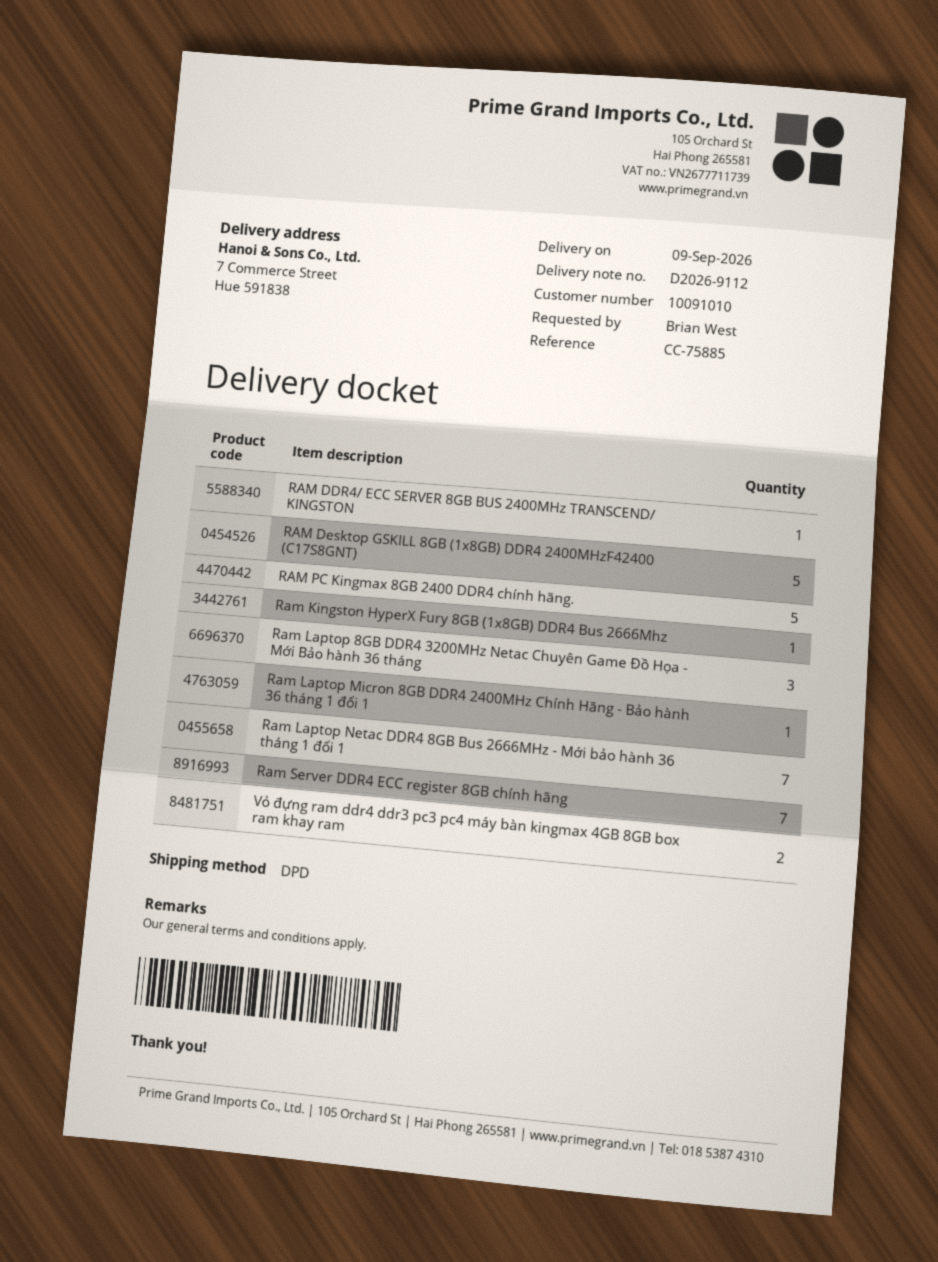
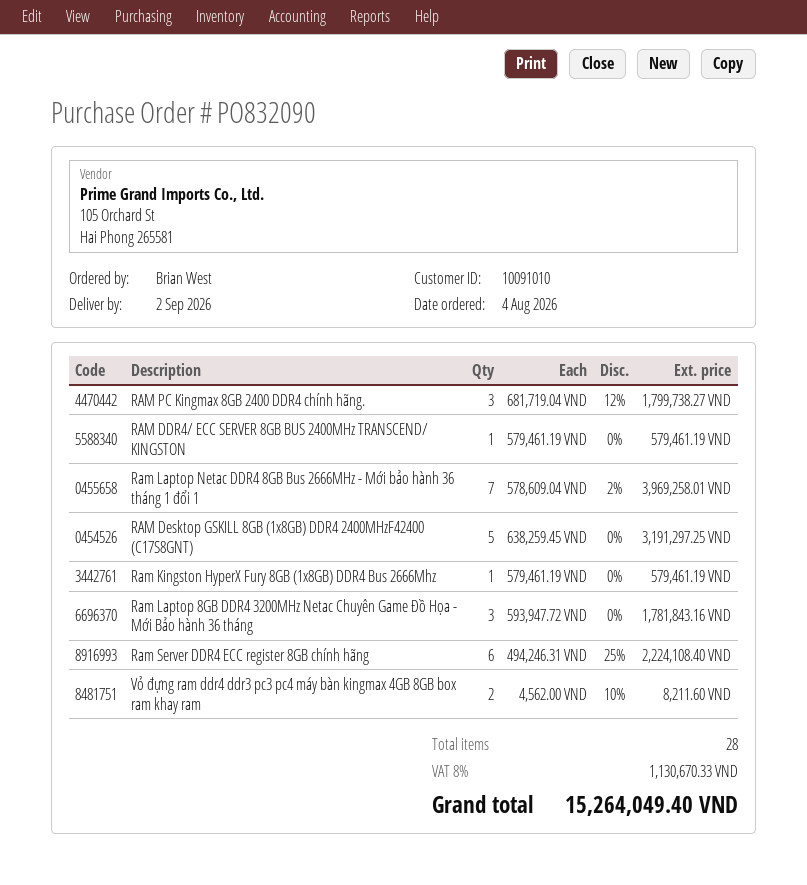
delivery date: 2026-09-09 -> 2026-09-02
RAM PC Kingmax 8GB 2400 DDR4 chính hãng.: 5 -> 3
Ram Laptop Micron 8GB DDR4 2400MHz Chính Hãng - Bảo hành 36 tháng 1 đổi 1: 1 -> none
Ram Server DDR4 ECC register 8GB chính hãng: 7 -> 6

